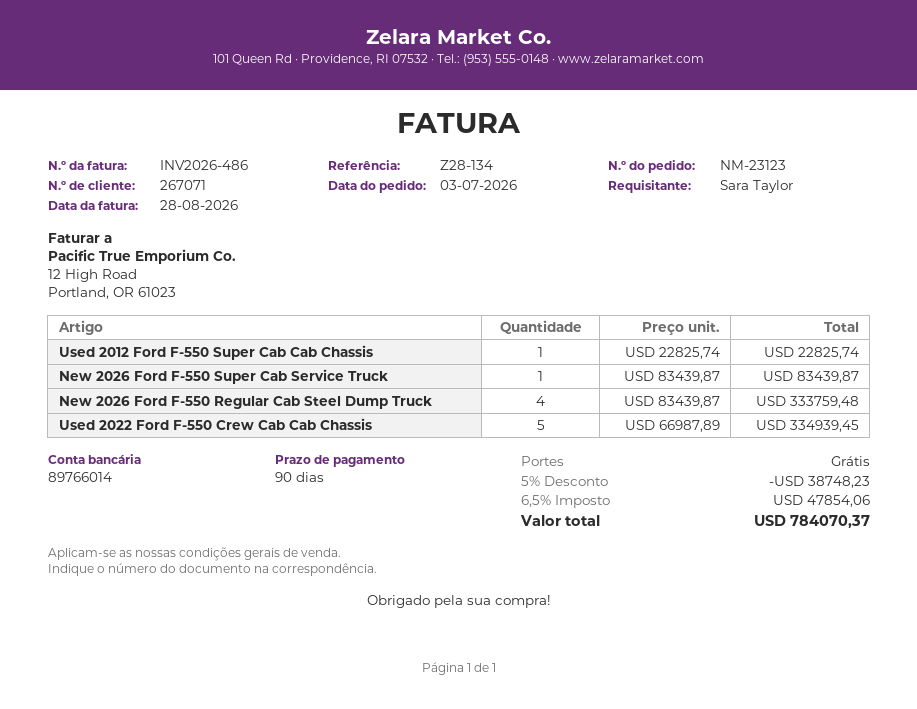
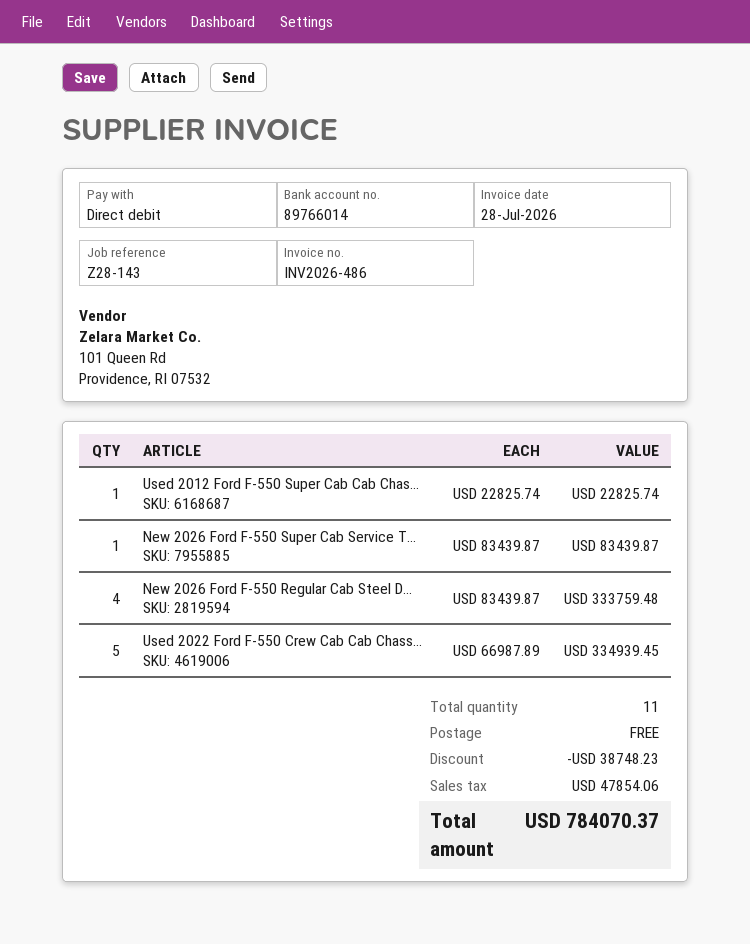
invoice date: 2026-08-28 -> 2026-07-28
reference: Z28-134 -> Z28-143

